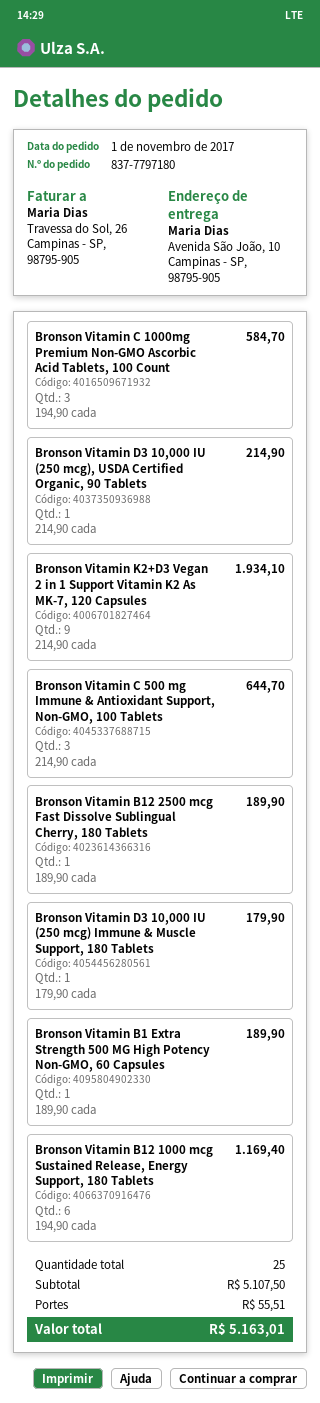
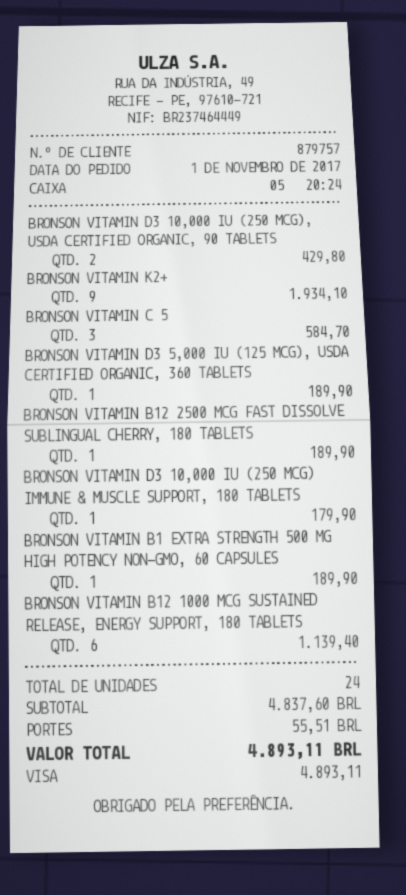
Bronson Vitamin C 1000mg Premium Non-GMO Ascorbic Acid Tablets, 100 Count: 3 for 584.70 -> none
Bronson Vitamin D3 10,000 IU (250 mcg), USDA Certified Organic, 90 Tablets: 1 for 214.90 -> 2 for 429.80
Bronson Vitamin C 500 mg Immune & Antioxidant Support, Non-GMO, 100 Tablets: 3 for 644.70 -> 3 for 584.70
Bronson Vitamin B12 1000 mcg Sustained Release, Energy Support, 180 Tablets: 6 for 1169.40 -> 6 for 1139.40
BRONSON VITAMIN D3 5,000 IU (125 MCG), USDA CERTIFIED ORGANIC, 360 TABLETS: none -> 1 for 189.90
total quantity: 25 -> 24
subtotal: 5107.50 -> 4837.60
total: 5163.01 -> 4893.11

